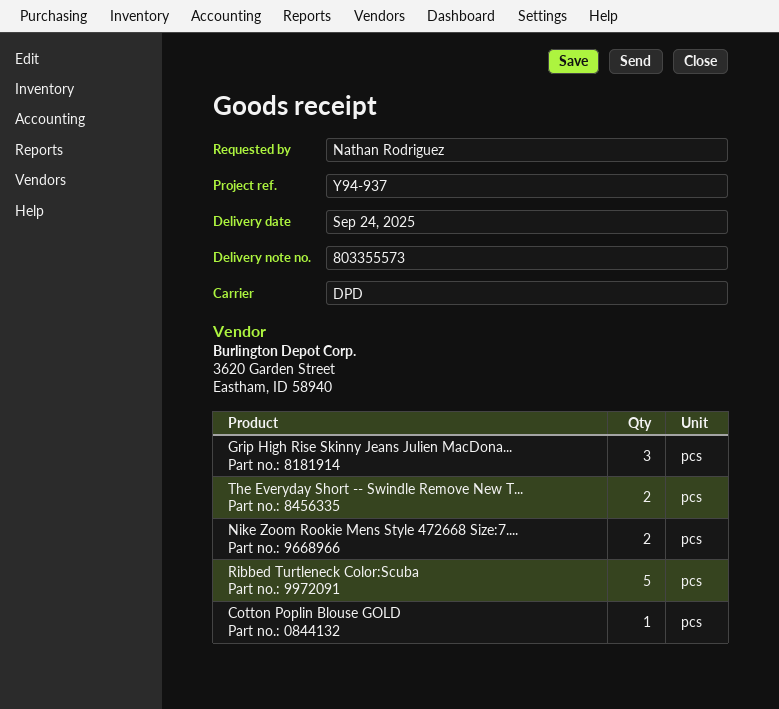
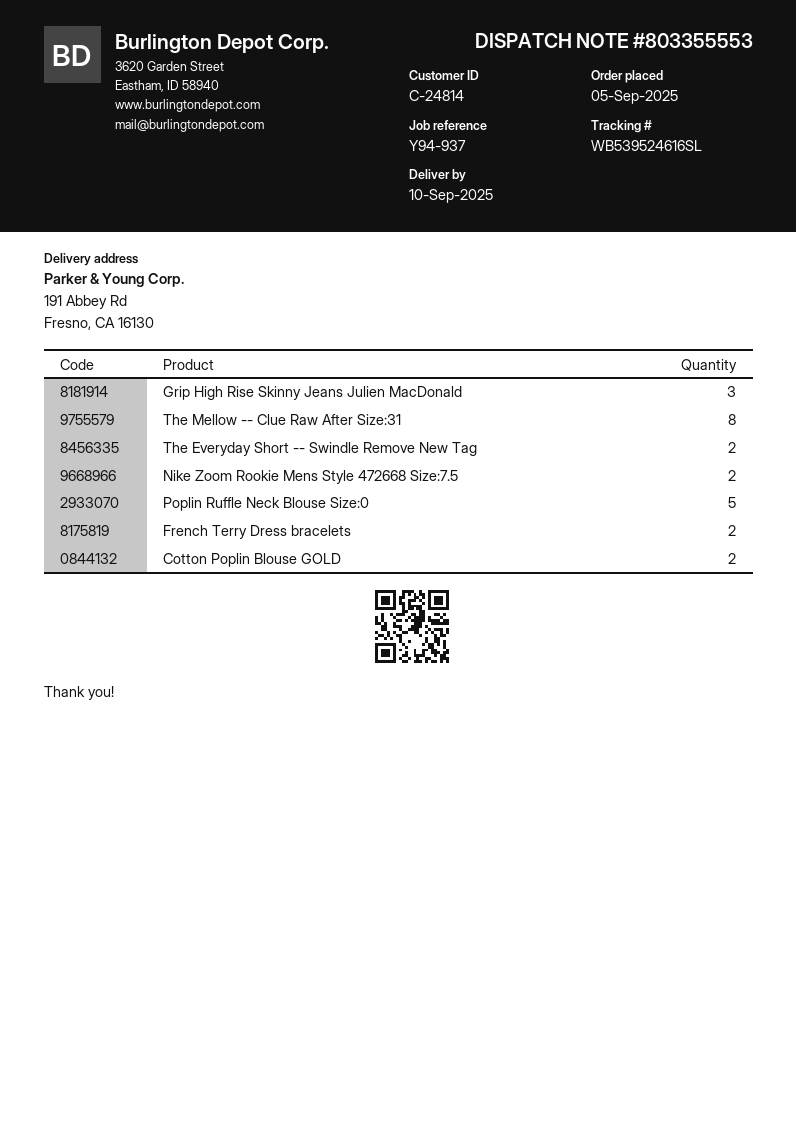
delivery note number: 803355573 -> 803355553
delivery date: 2025-09-24 -> 2025-09-10
Ribbed Turtleneck Color:Scuba: 5 -> none
Cotton Poplin Blouse GOLD: 1 -> 2
The Mellow -- Clue Raw After Size:31: none -> 8
Poplin Ruffle Neck Blouse Size:0: none -> 5
French Terry Dress bracelets: none -> 2

